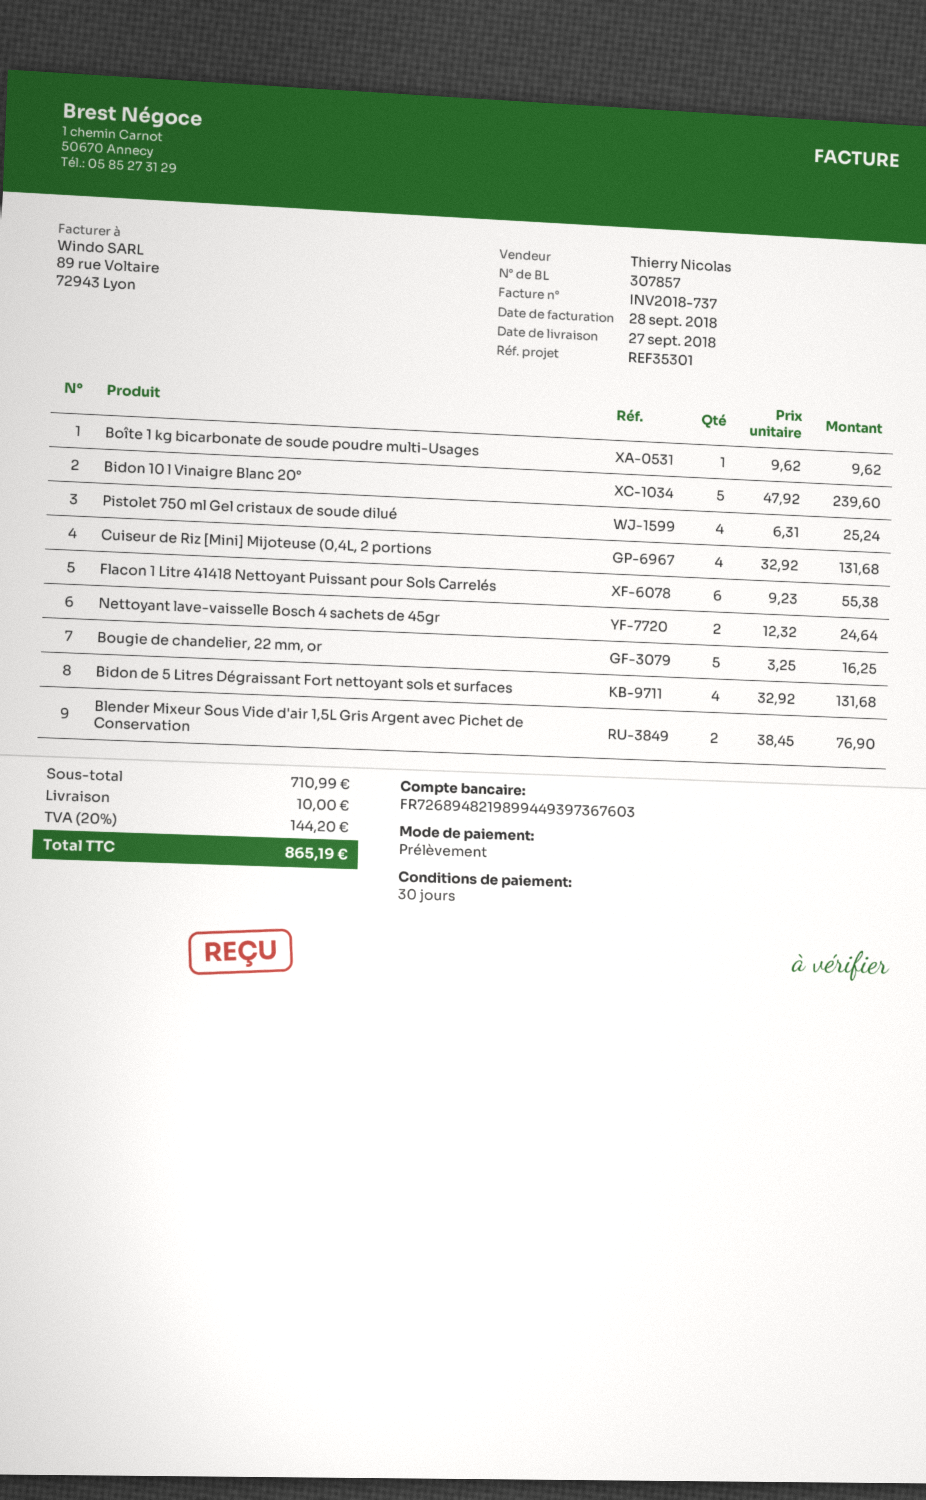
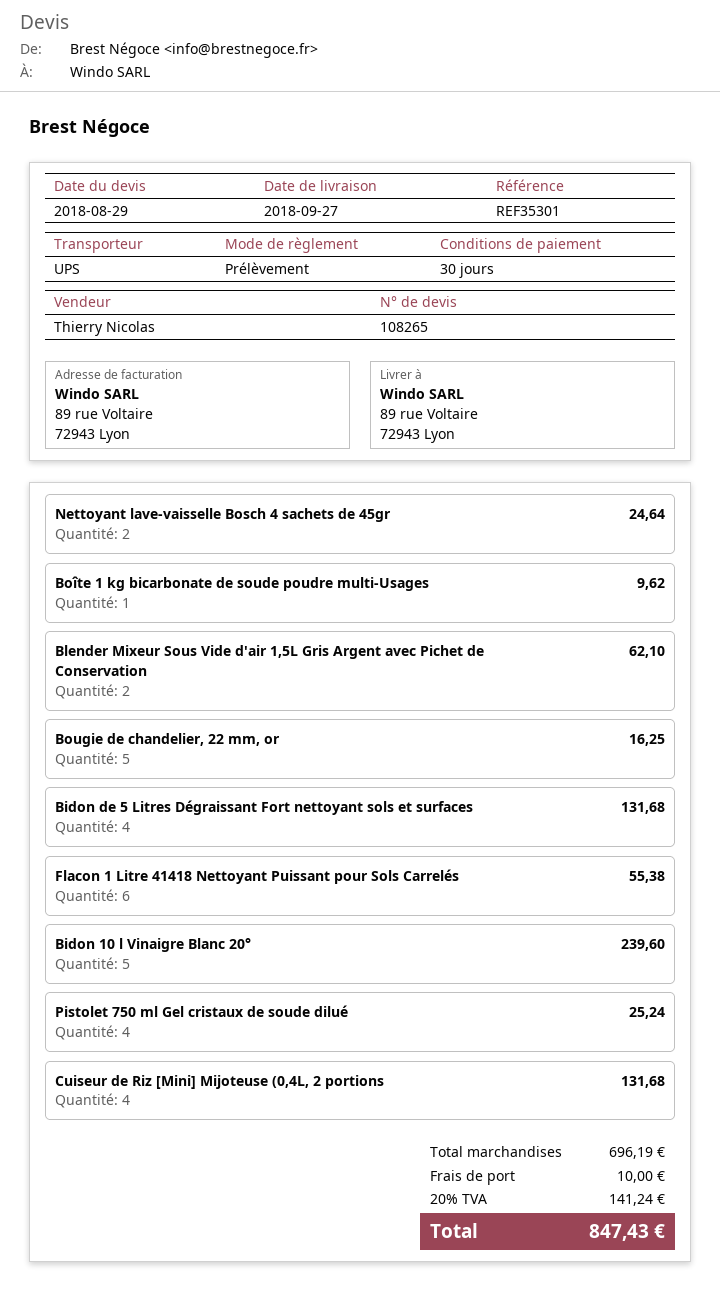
Blender Mixeur Sous Vide d'air 1,5L Gris Argent avec Pichet de Conservation: 2 for 76.90 -> 2 for 62.10
subtotal: 710.99 -> 696.19
tax: 20% = 144.20 -> 20% = 141.24
total: 865.19 -> 847.43

